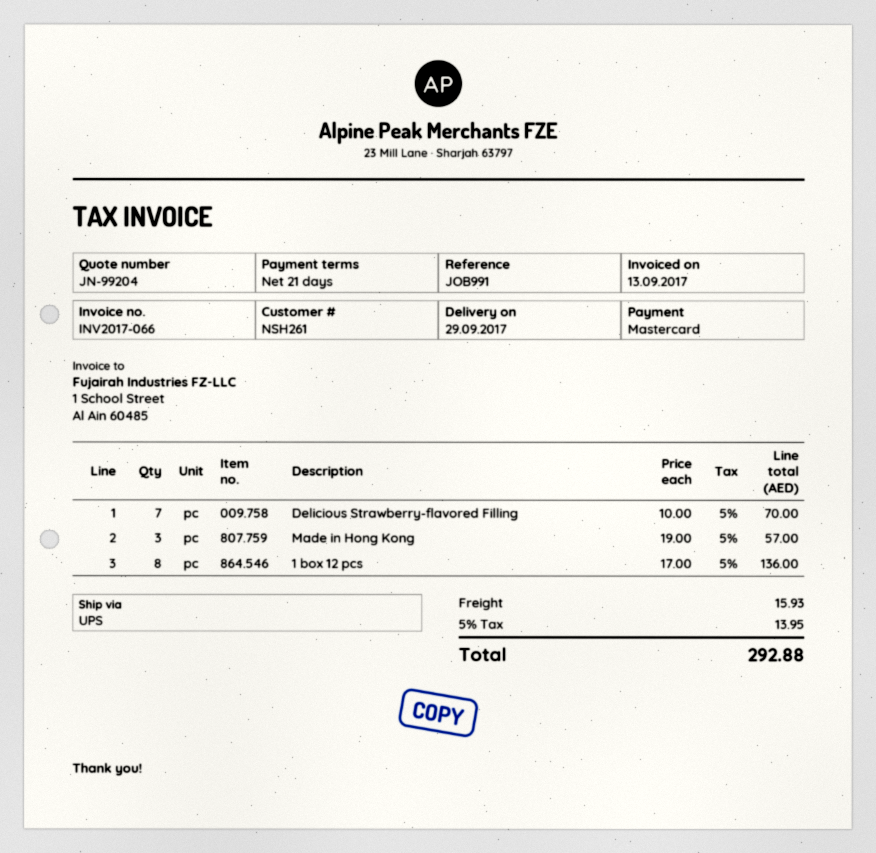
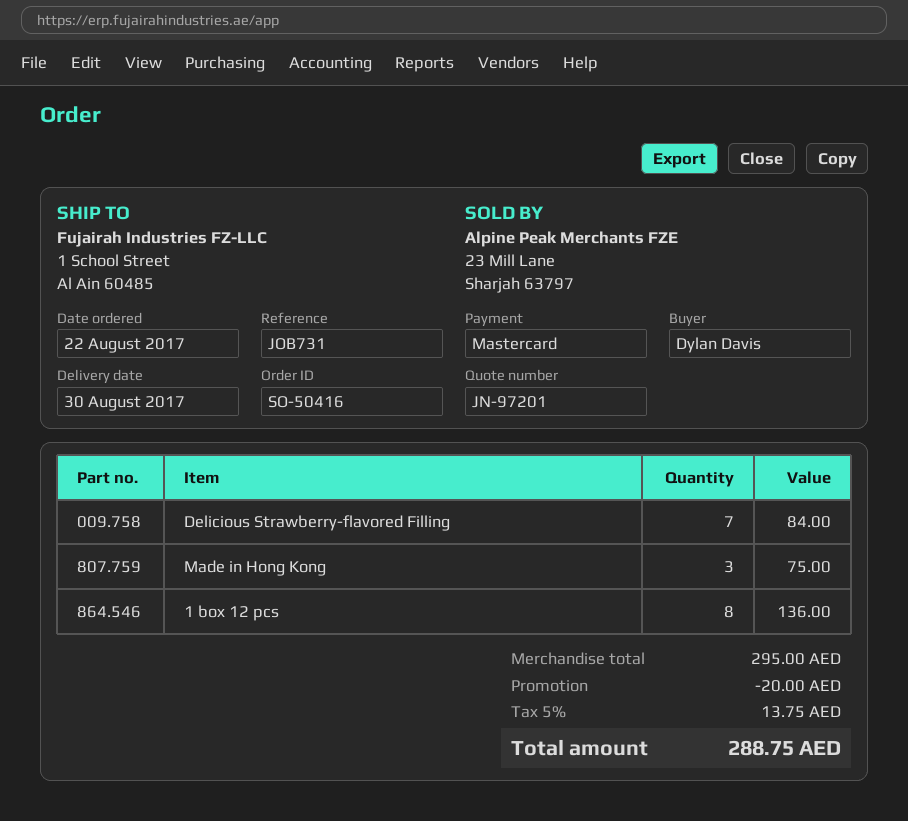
quote number: JN-99204 -> JN-97201
delivery date: 2017-09-29 -> 2017-08-30
reference: JOB991 -> JOB731
Delicious Strawberry-flavored Filling: 7 for 70.00 -> 7 for 84.00
Made in Hong Kong: 3 for 57.00 -> 3 for 75.00
discount: none -> 20.00
shipping: 15.93 -> none
tax: 5% = 13.95 -> 5% = 13.75
total: 292.88 -> 288.75

